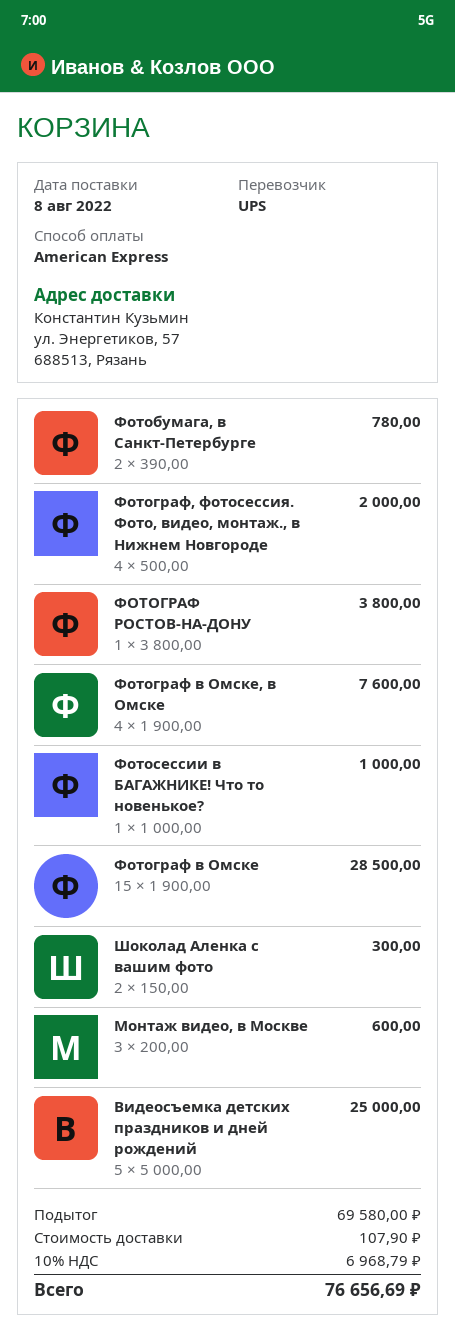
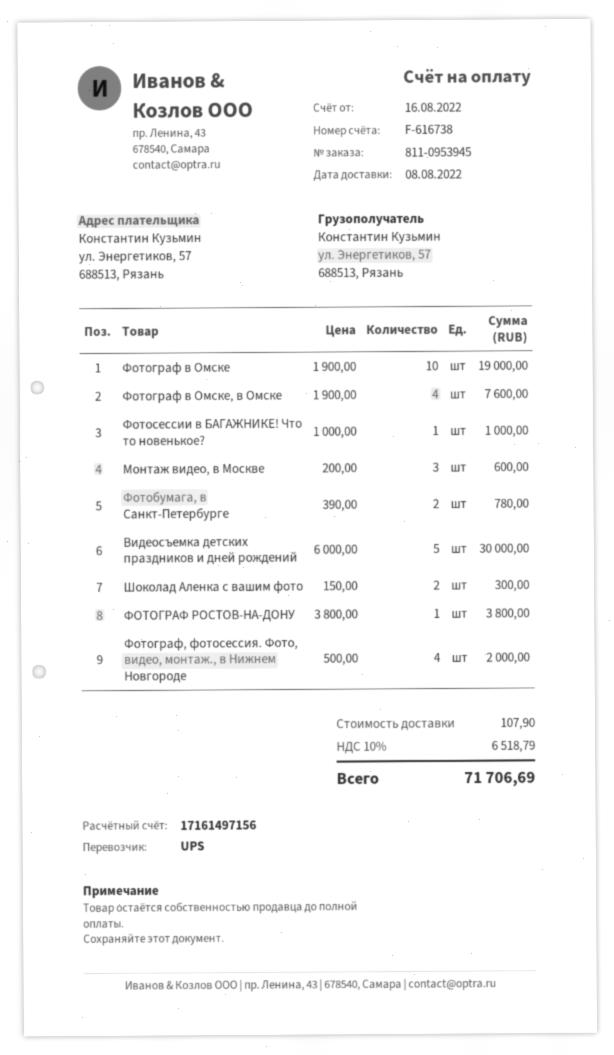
Фотограф в Омске: 15 x 1900.00 = 28500.00 -> 10 x 1900.00 = 19000.00
Видеосъемка детских праздников и дней рождений: 5 x 5000.00 = 25000.00 -> 5 x 6000.00 = 30000.00
tax: 10% = 6968.79 -> 10% = 6518.79
total: 76656.69 -> 71706.69

